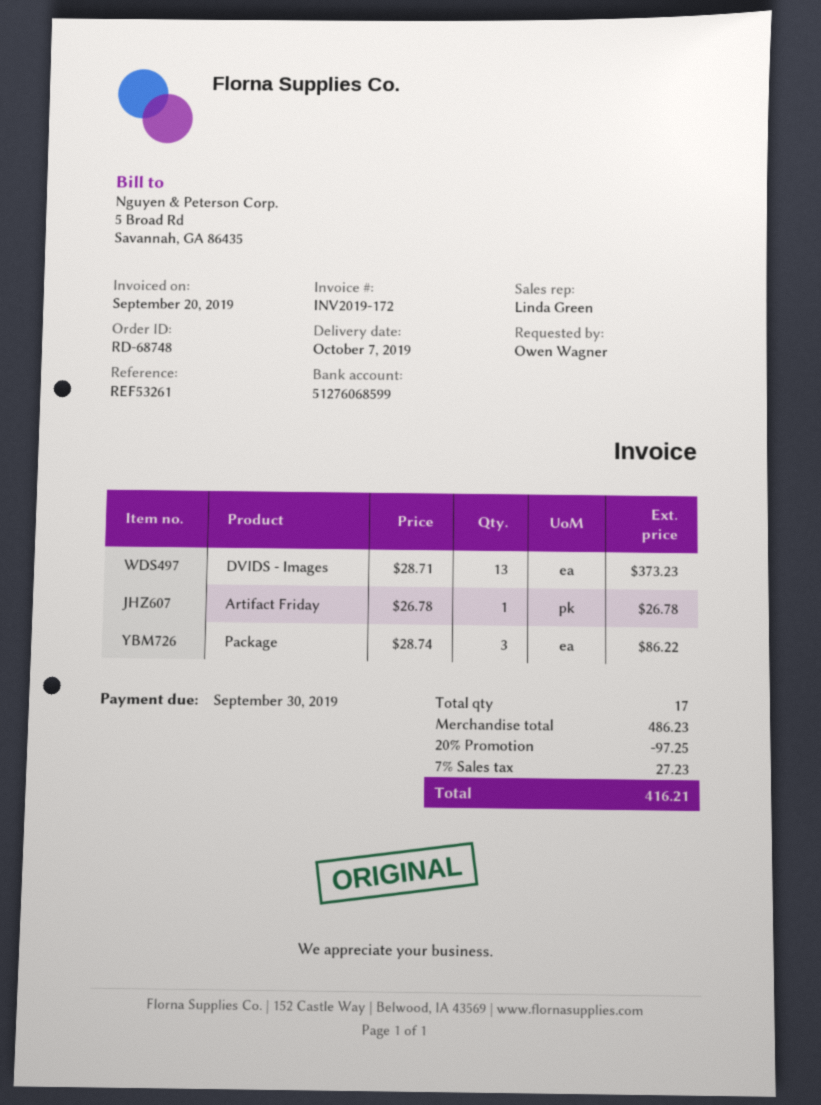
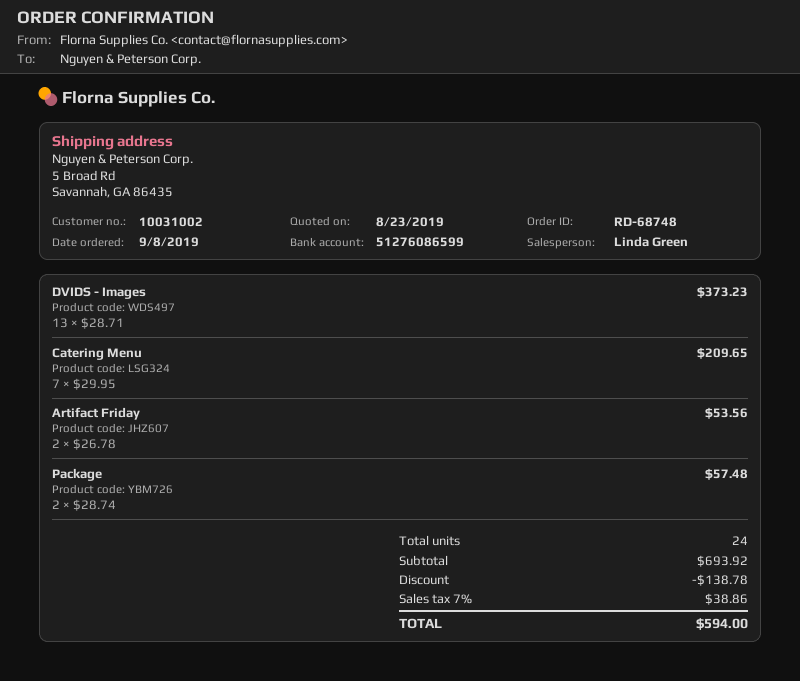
bank account: 51276068599 -> 51276086599
Artifact Friday: 1 x 26.78 = 26.78 -> 2 x 26.78 = 53.56
Package: 3 x 28.74 = 86.22 -> 2 x 28.74 = 57.48
Catering Menu: none -> 7 x 29.95 = 209.65
total quantity: 17 -> 24
subtotal: 486.23 -> 693.92
discount: 97.25 -> 138.78
tax: 7% = 27.23 -> 7% = 38.86
total: 416.21 -> 594.00

